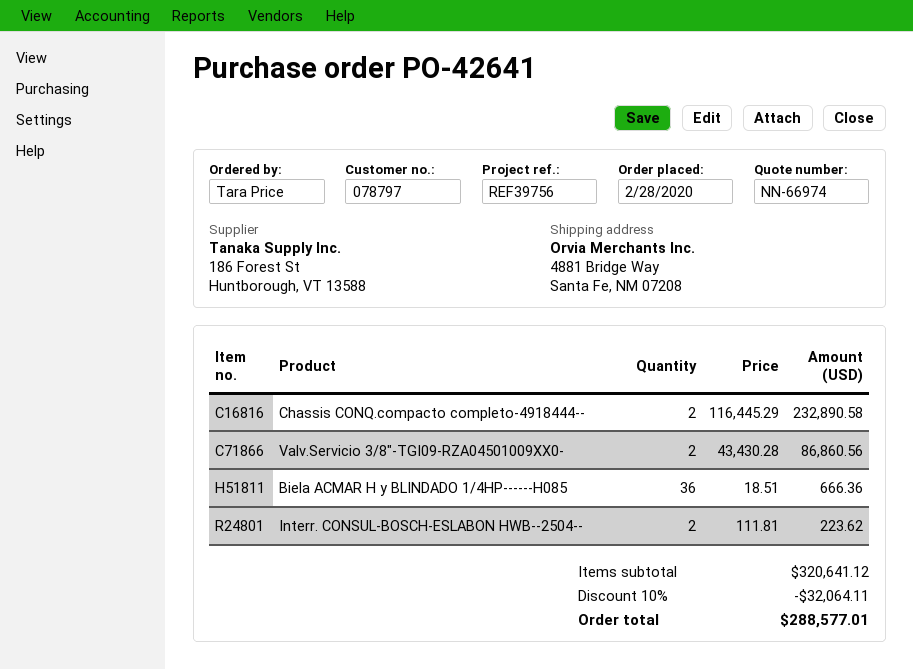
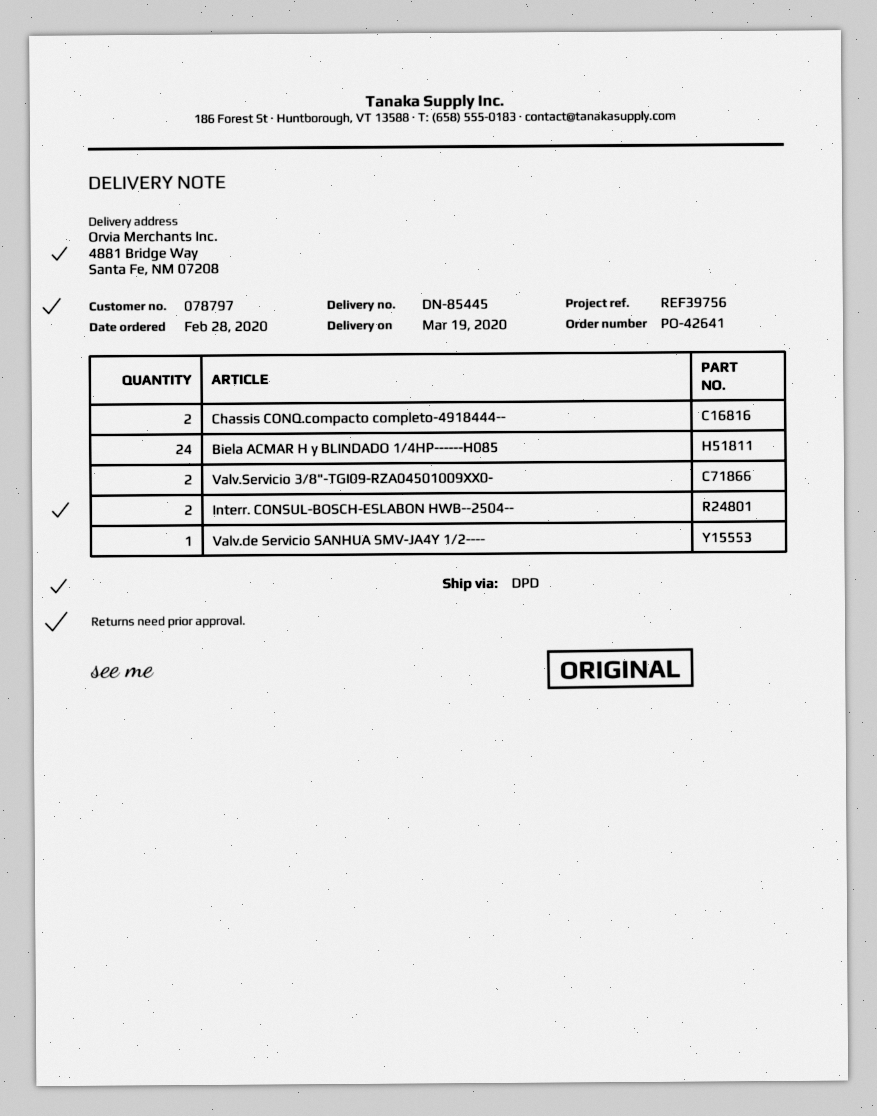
Biela ACMAR H y BLINDADO 1/4HP------H085: 36 -> 24
Valv.de Servicio SANHUA SMV-JA4Y 1/2----: none -> 1

